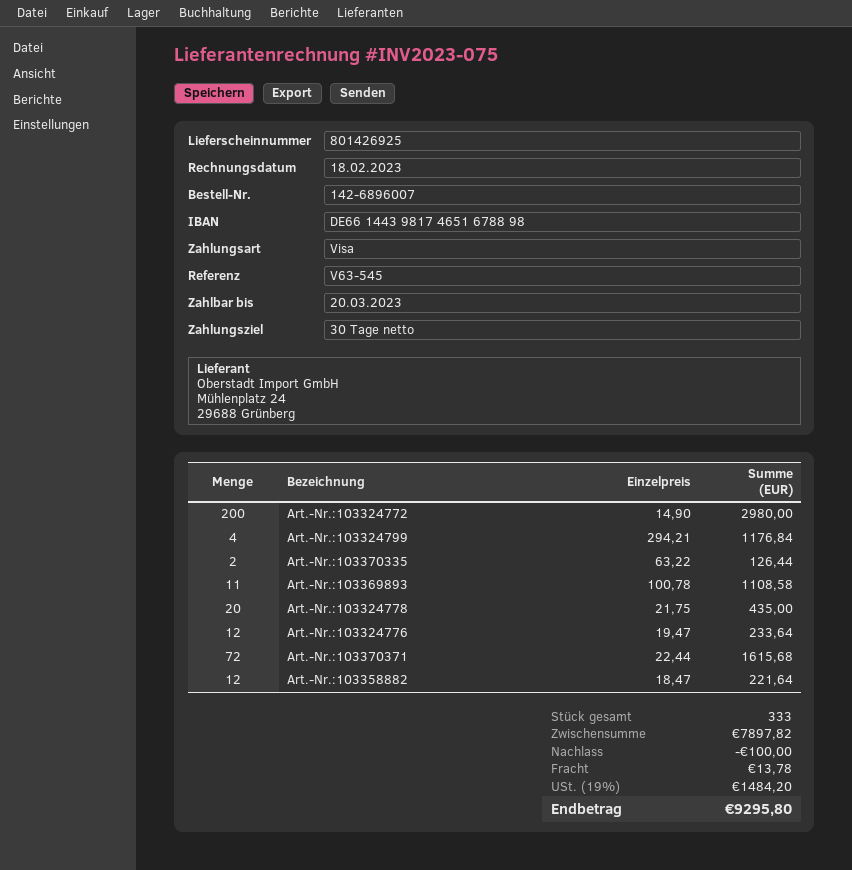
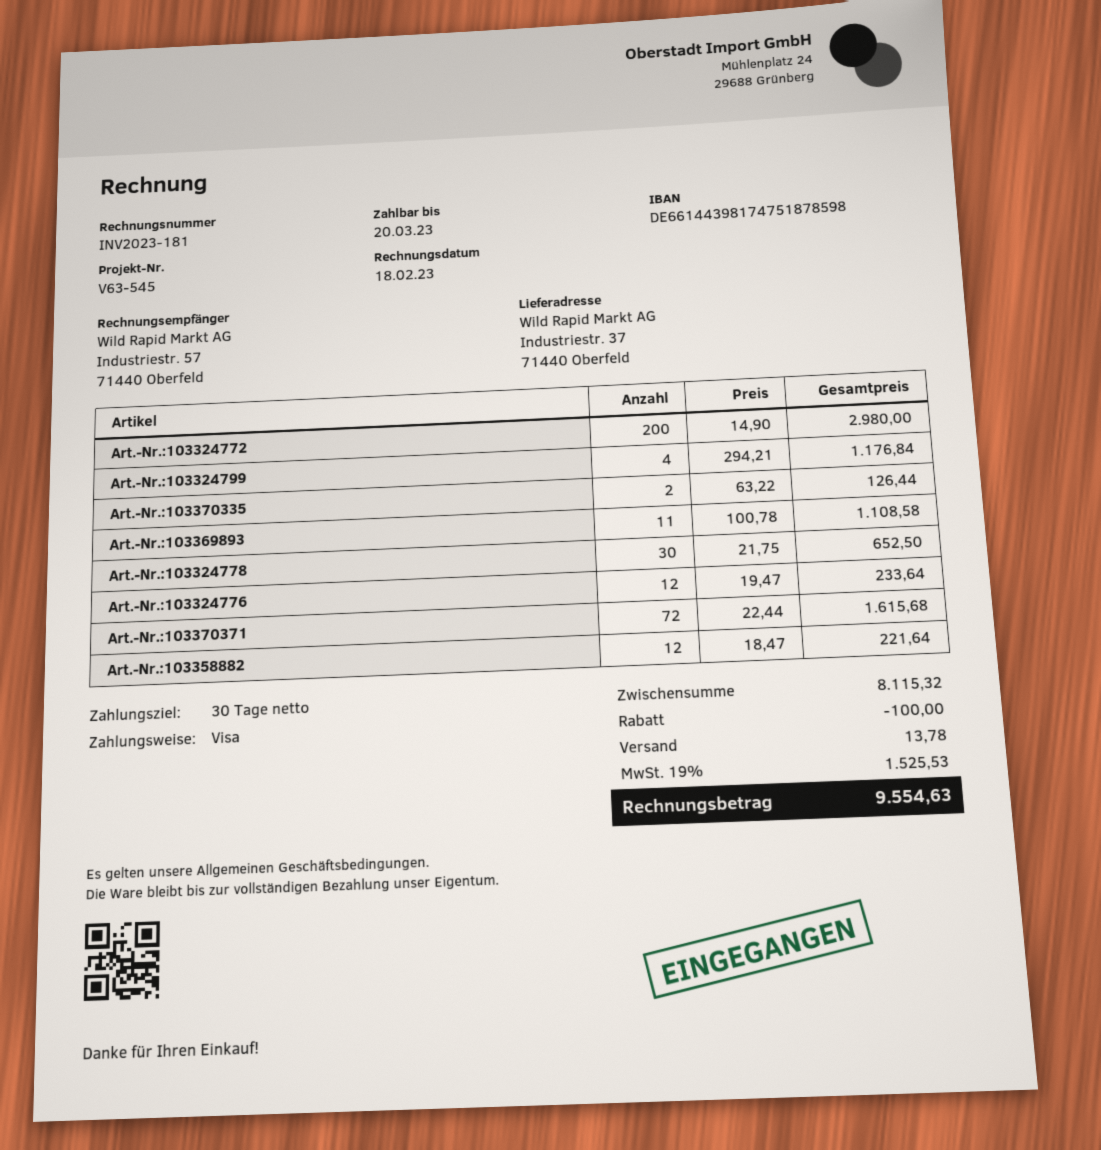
invoice number: INV2023-075 -> INV2023-181
bank account: DE66144398174651678898 -> DE66144398174751878598
Art.-Nr.:103324778: 20 x 21.75 = 435.00 -> 30 x 21.75 = 652.50
subtotal: 7897.82 -> 8115.32
tax: 19% = 1484.20 -> 19% = 1525.53
total: 9295.80 -> 9554.63

